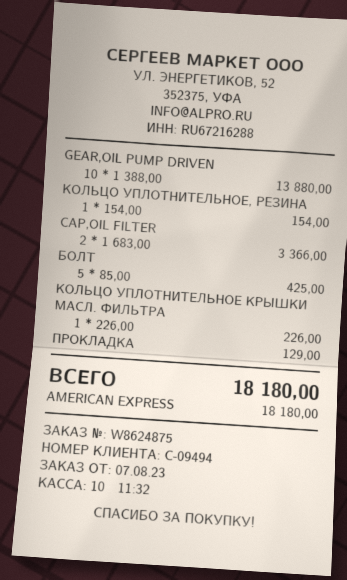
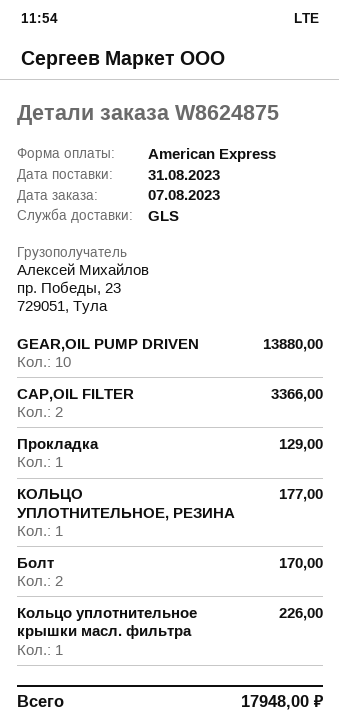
КОЛЬЦО УПЛОТНИТЕЛЬНОЕ, РЕЗИНА: 1 for 154.00 -> 1 for 177.00
БОЛТ: 5 for 425.00 -> 2 for 170.00
total: 18180.00 -> 17948.00

